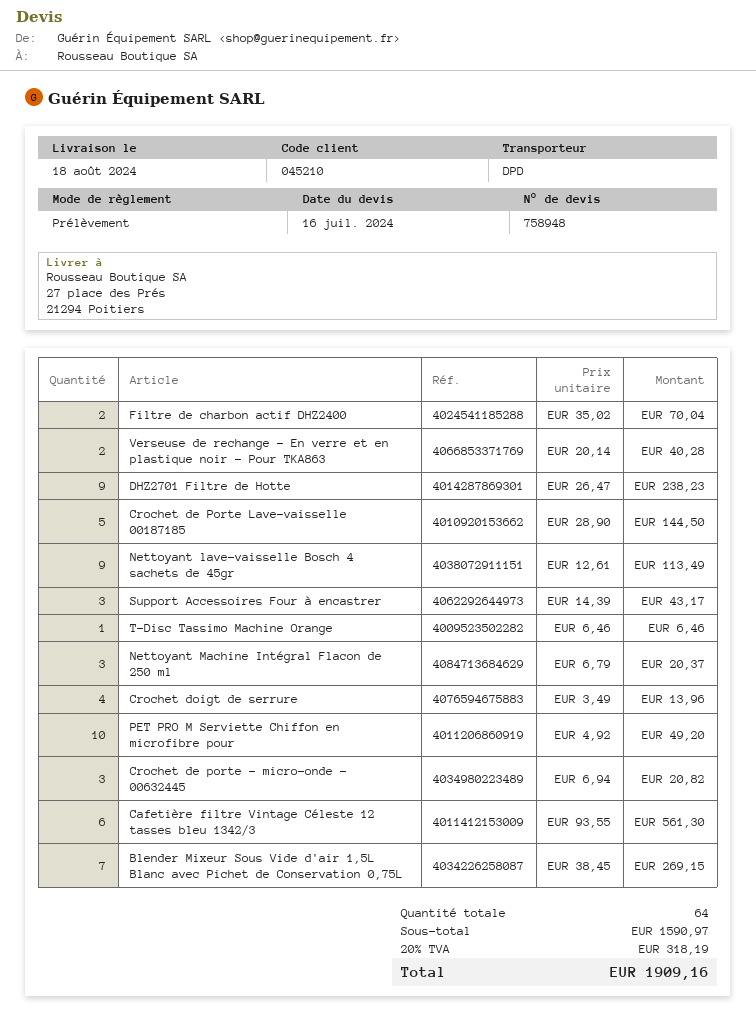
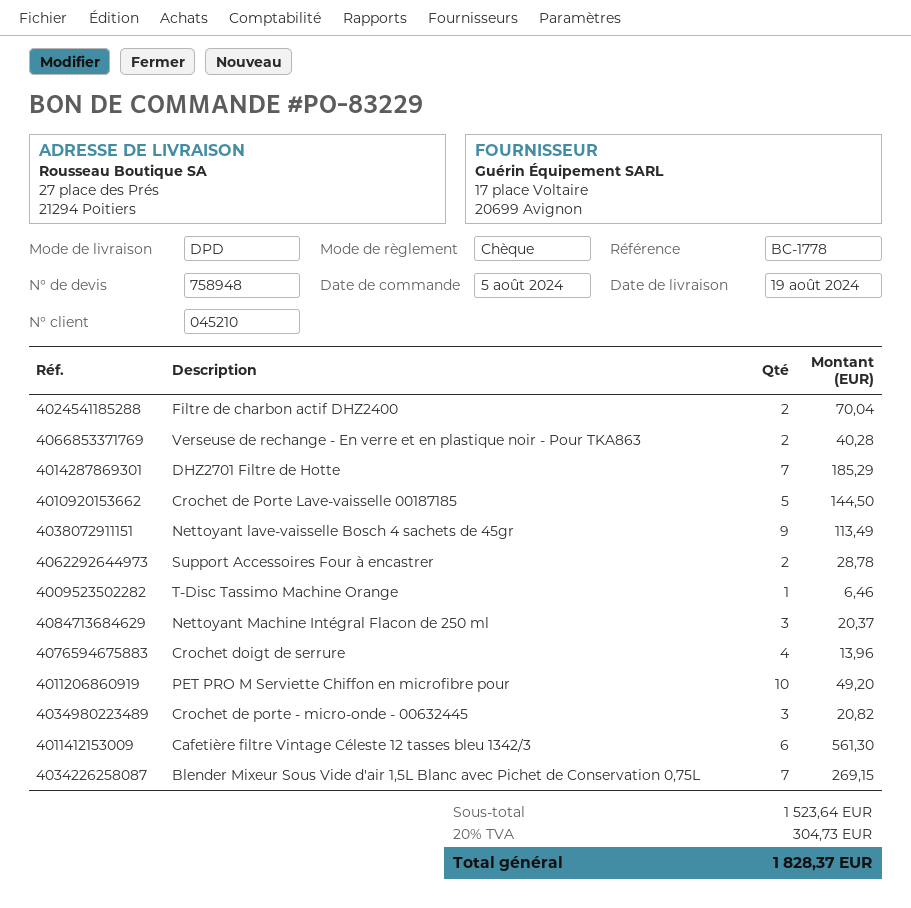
delivery date: 2024-08-18 -> 2024-08-19
payment method: direct debit -> cheque
DHZ2701 Filtre de Hotte: 9 for 238.23 -> 7 for 185.29
Support Accessoires Four à encastrer: 3 for 43.17 -> 2 for 28.78
subtotal: 1590.97 -> 1523.64
tax: 20% = 318.19 -> 20% = 304.73
total: 1909.16 -> 1828.37

